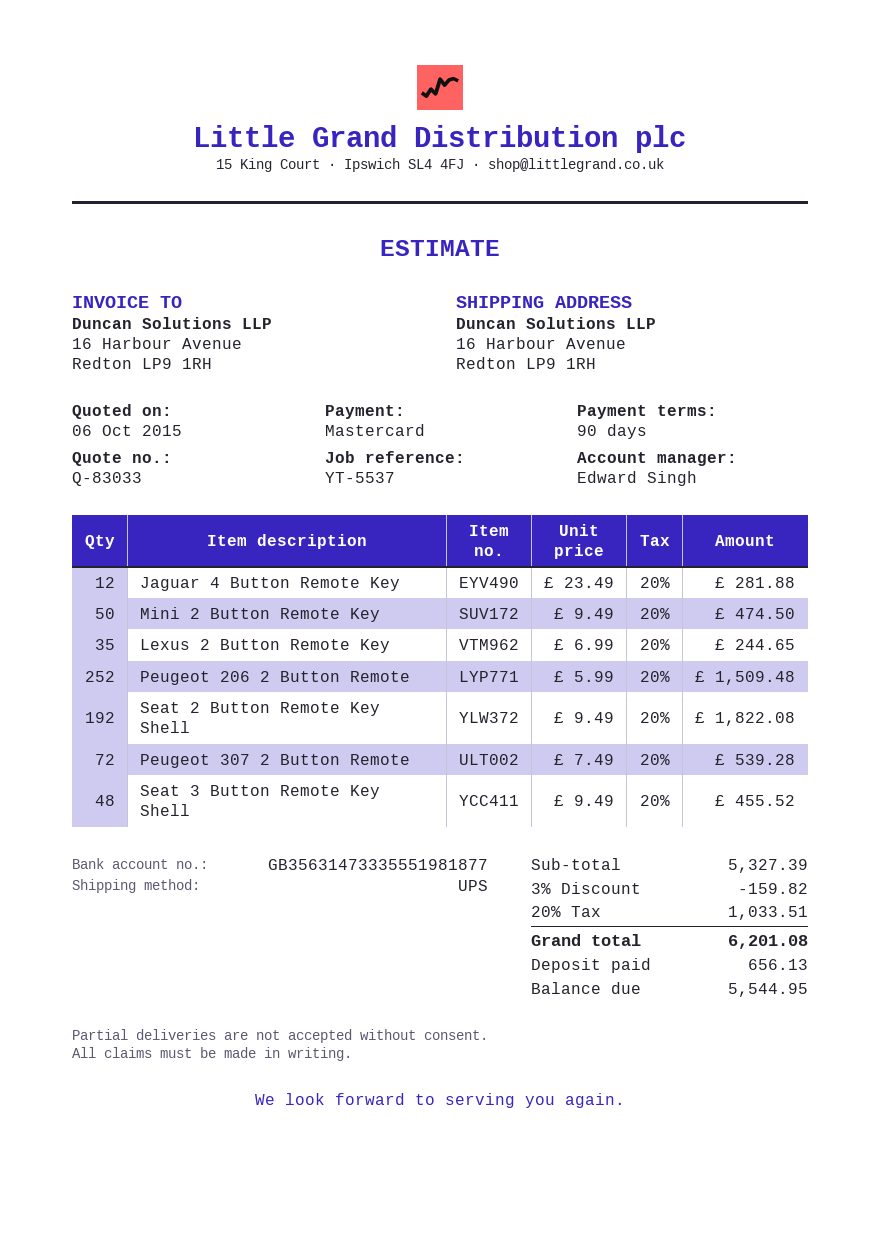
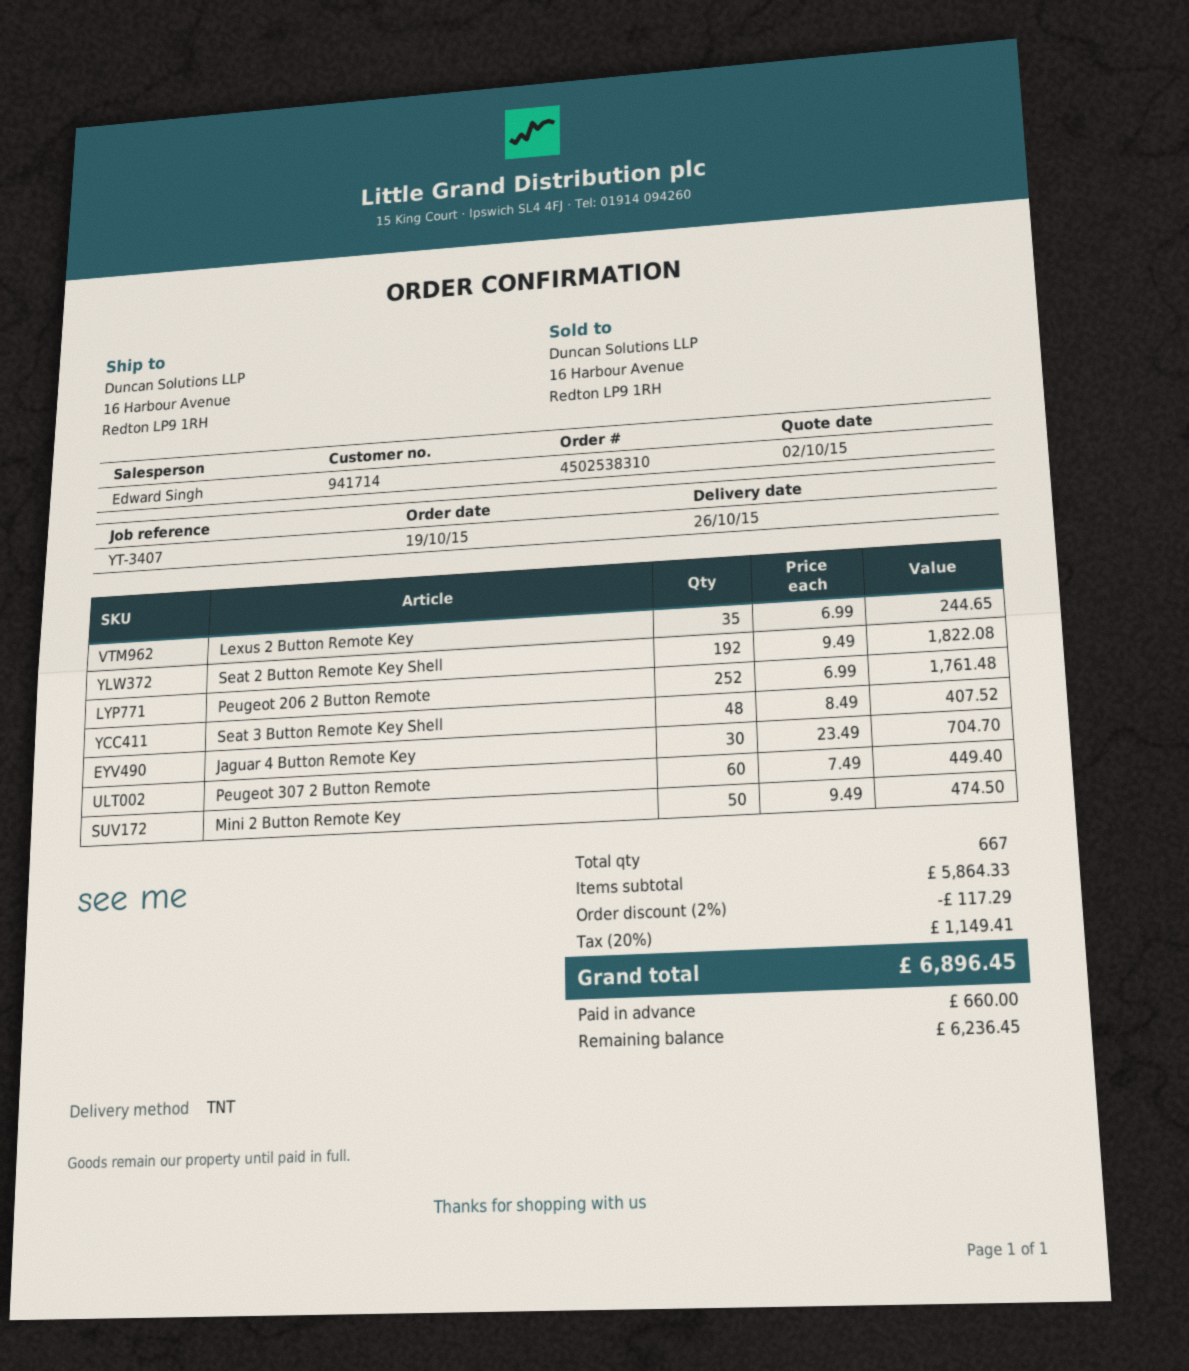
quote date: 2015-10-06 -> 2015-10-02
reference: YT-5537 -> YT-3407
shipping method: UPS -> TNT
Jaguar 4 Button Remote Key: 12 x 23.49 = 281.88 -> 30 x 23.49 = 704.70
Peugeot 206 2 Button Remote: 252 x 5.99 = 1509.48 -> 252 x 6.99 = 1761.48
Peugeot 307 2 Button Remote: 72 x 7.49 = 539.28 -> 60 x 7.49 = 449.40
Seat 3 Button Remote Key Shell: 48 x 9.49 = 455.52 -> 48 x 8.49 = 407.52
subtotal: 5327.39 -> 5864.33
discount: 3% = 159.82 -> 2% = 117.29
tax: 20% = 1033.51 -> 20% = 1149.41
total: 6201.08 -> 6896.45
deposit: 656.13 -> 660.00
balance: 5544.95 -> 6236.45

